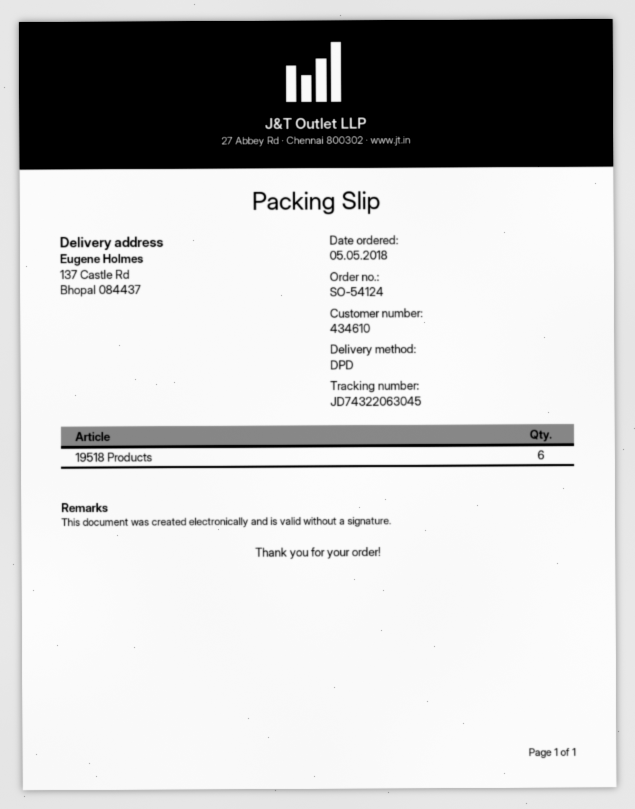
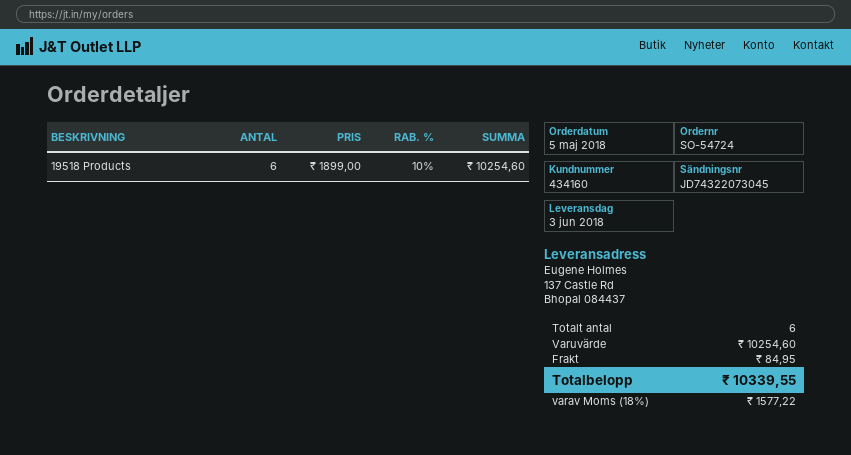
order number: SO-54124 -> SO-54724
customer number: 434610 -> 434160
tracking number: JD74322063045 -> JD74322073045

